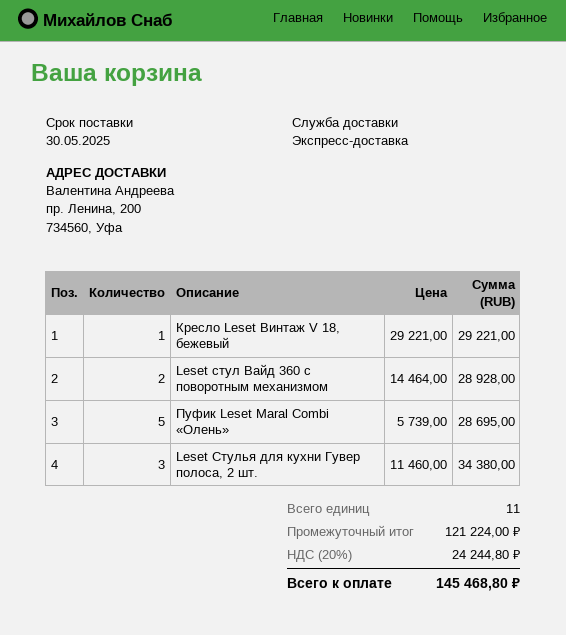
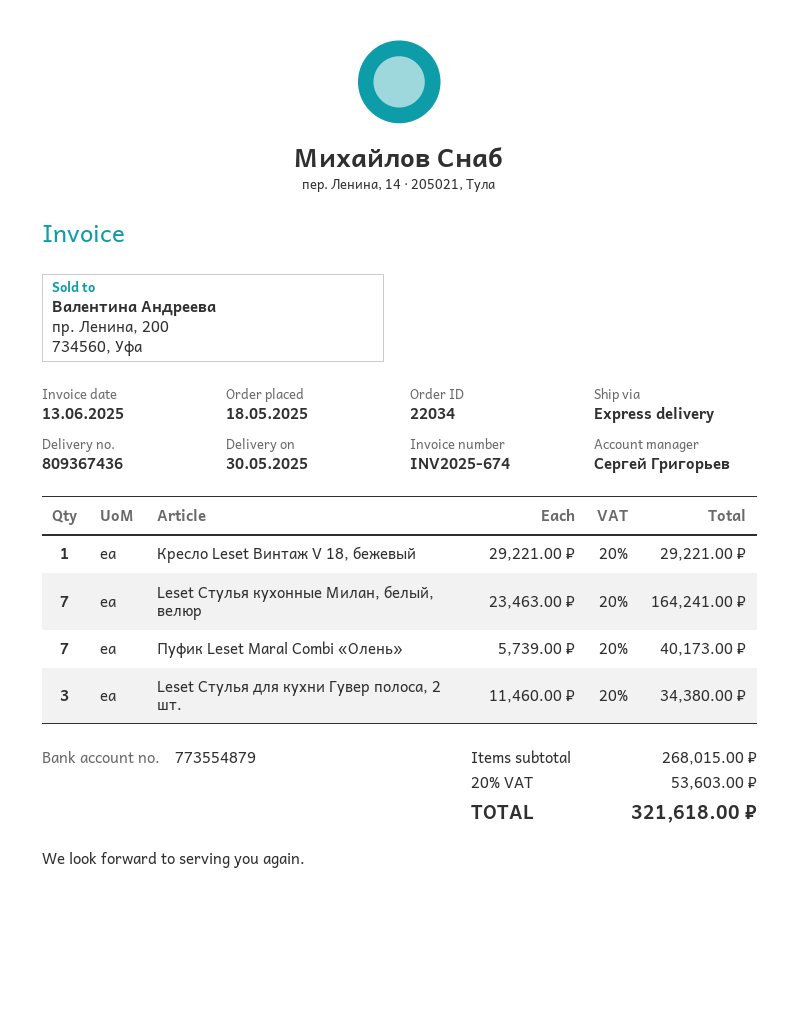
Leset стул Вайд 360 с поворотным механизмом: 2 x 14464.00 = 28928.00 -> none
Пуфик Leset Maral Combi «Олень»: 5 x 5739.00 = 28695.00 -> 7 x 5739.00 = 40173.00
Leset Стулья кухонные Милан, белый, велюр: none -> 7 x 23463.00 = 164241.00
subtotal: 121224.00 -> 268015.00
tax: 20% = 24244.80 -> 20% = 53603.00
total: 145468.80 -> 321618.00

